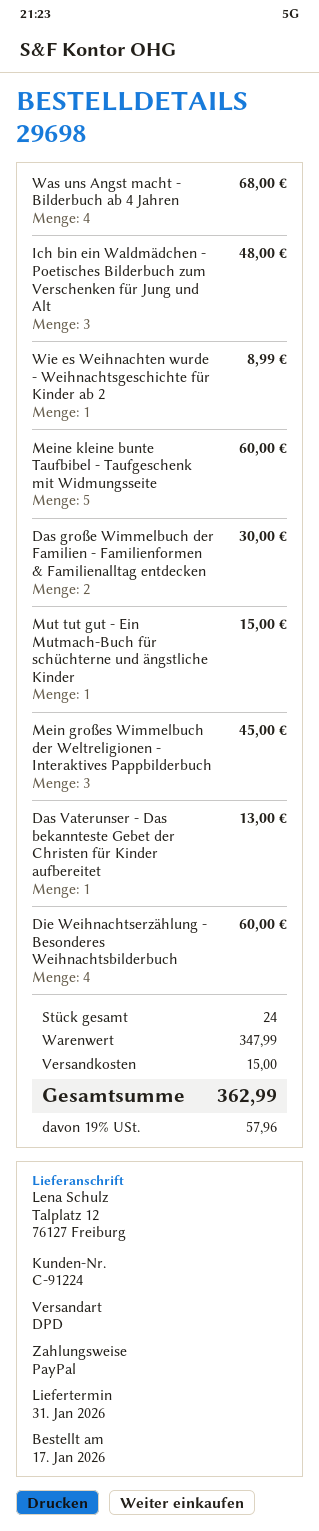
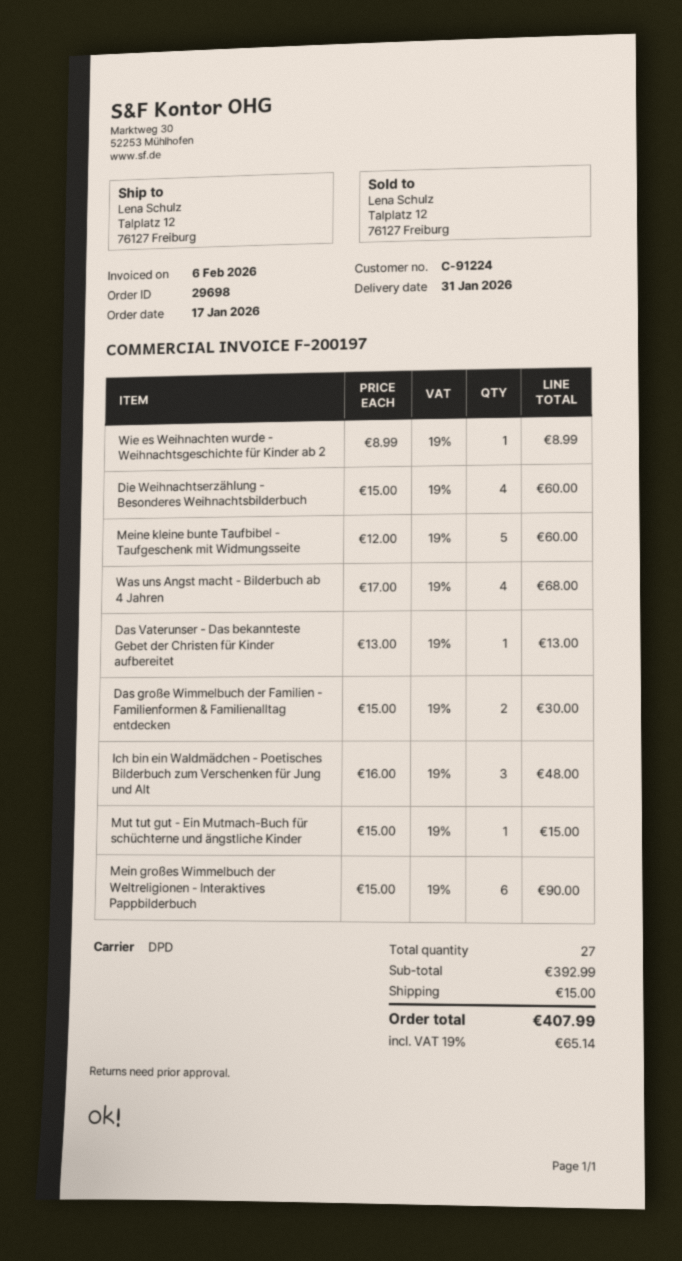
Mein großes Wimmelbuch der Weltreligionen - Interaktives Pappbilderbuch: 3 for 45.00 -> 6 for 90.00
total quantity: 24 -> 27
subtotal: 347.99 -> 392.99
tax: 19% = 57.96 -> 19% = 65.14
total: 362.99 -> 407.99

